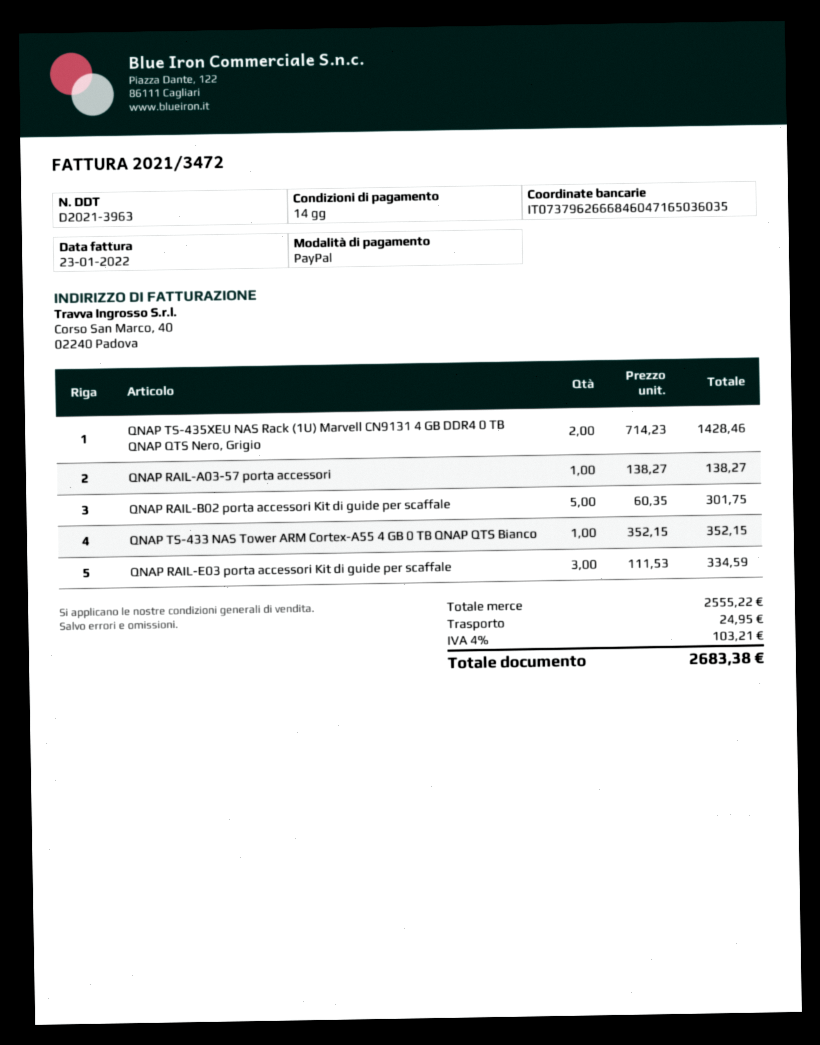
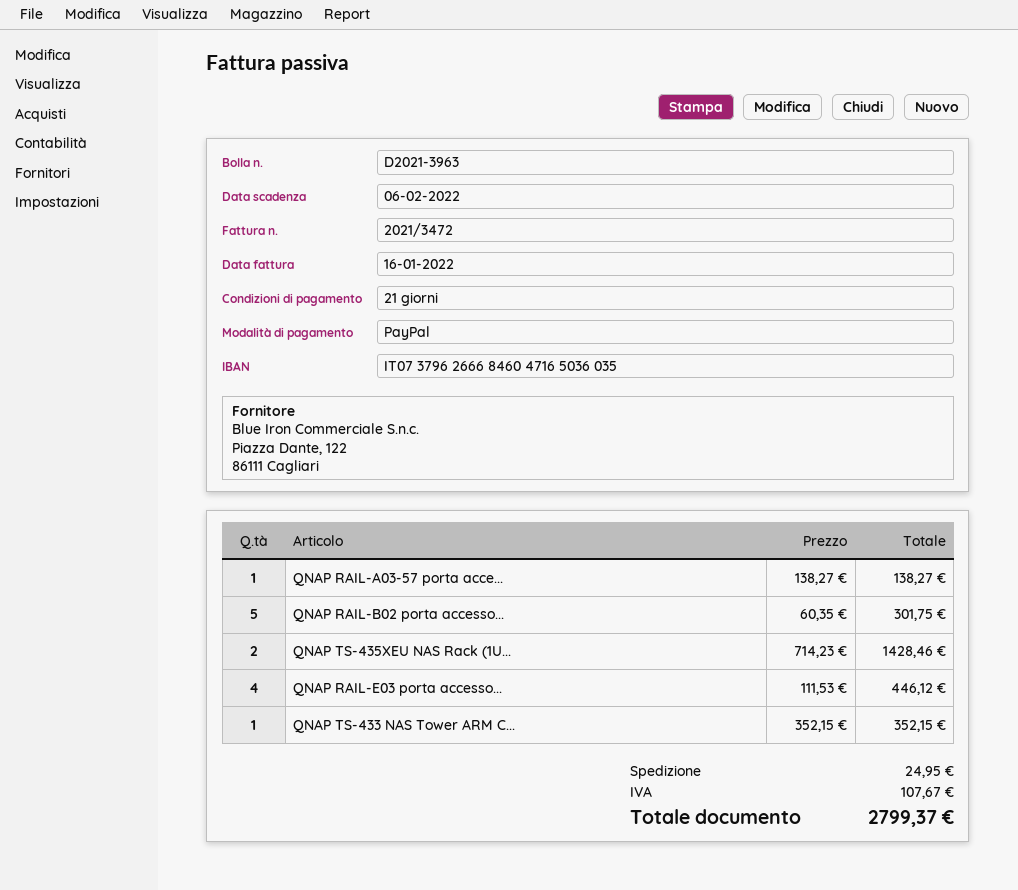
invoice date: 2022-01-23 -> 2022-01-16
payment terms: 14 days -> 21 days
QNAP RAIL-E03 porta accessori Kit di guide per scaffale: 3 x 111.53 = 334.59 -> 4 x 111.53 = 446.12
tax: 103.21 -> 107.67
total: 2683.38 -> 2799.37

